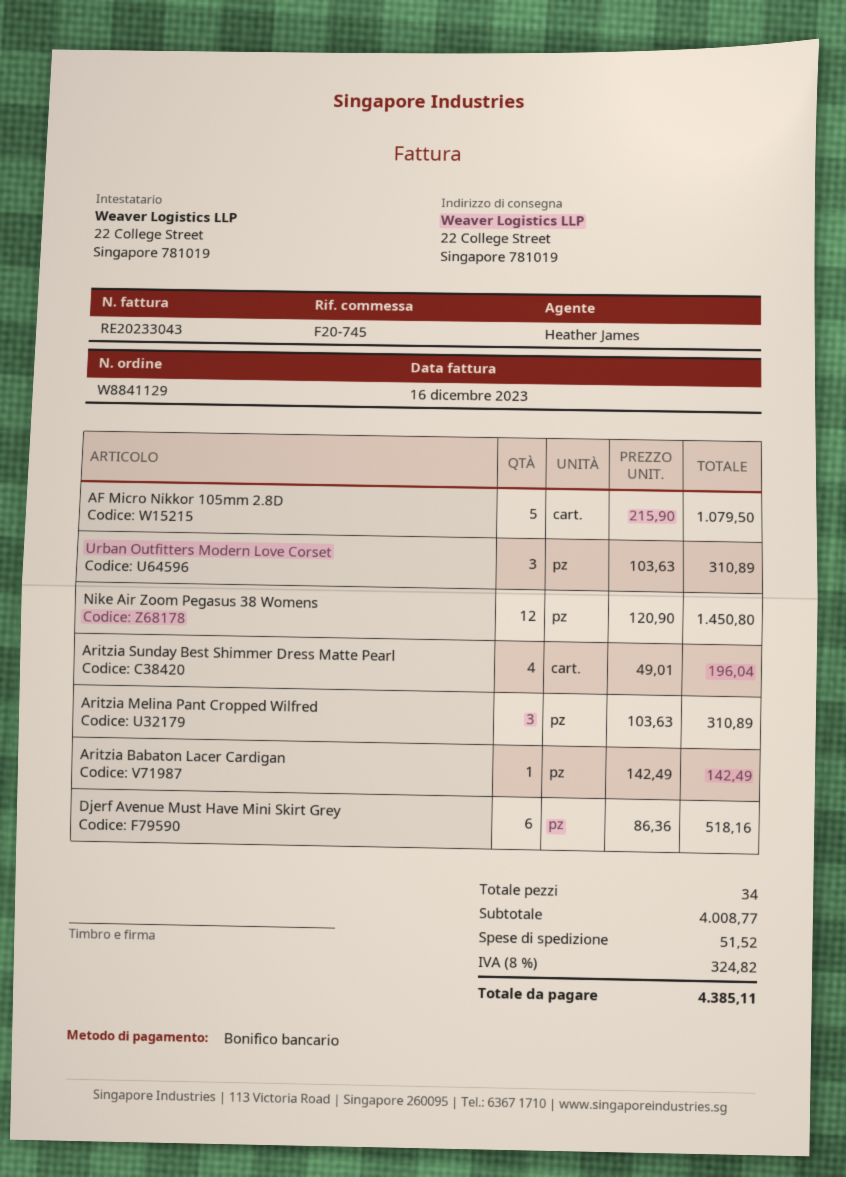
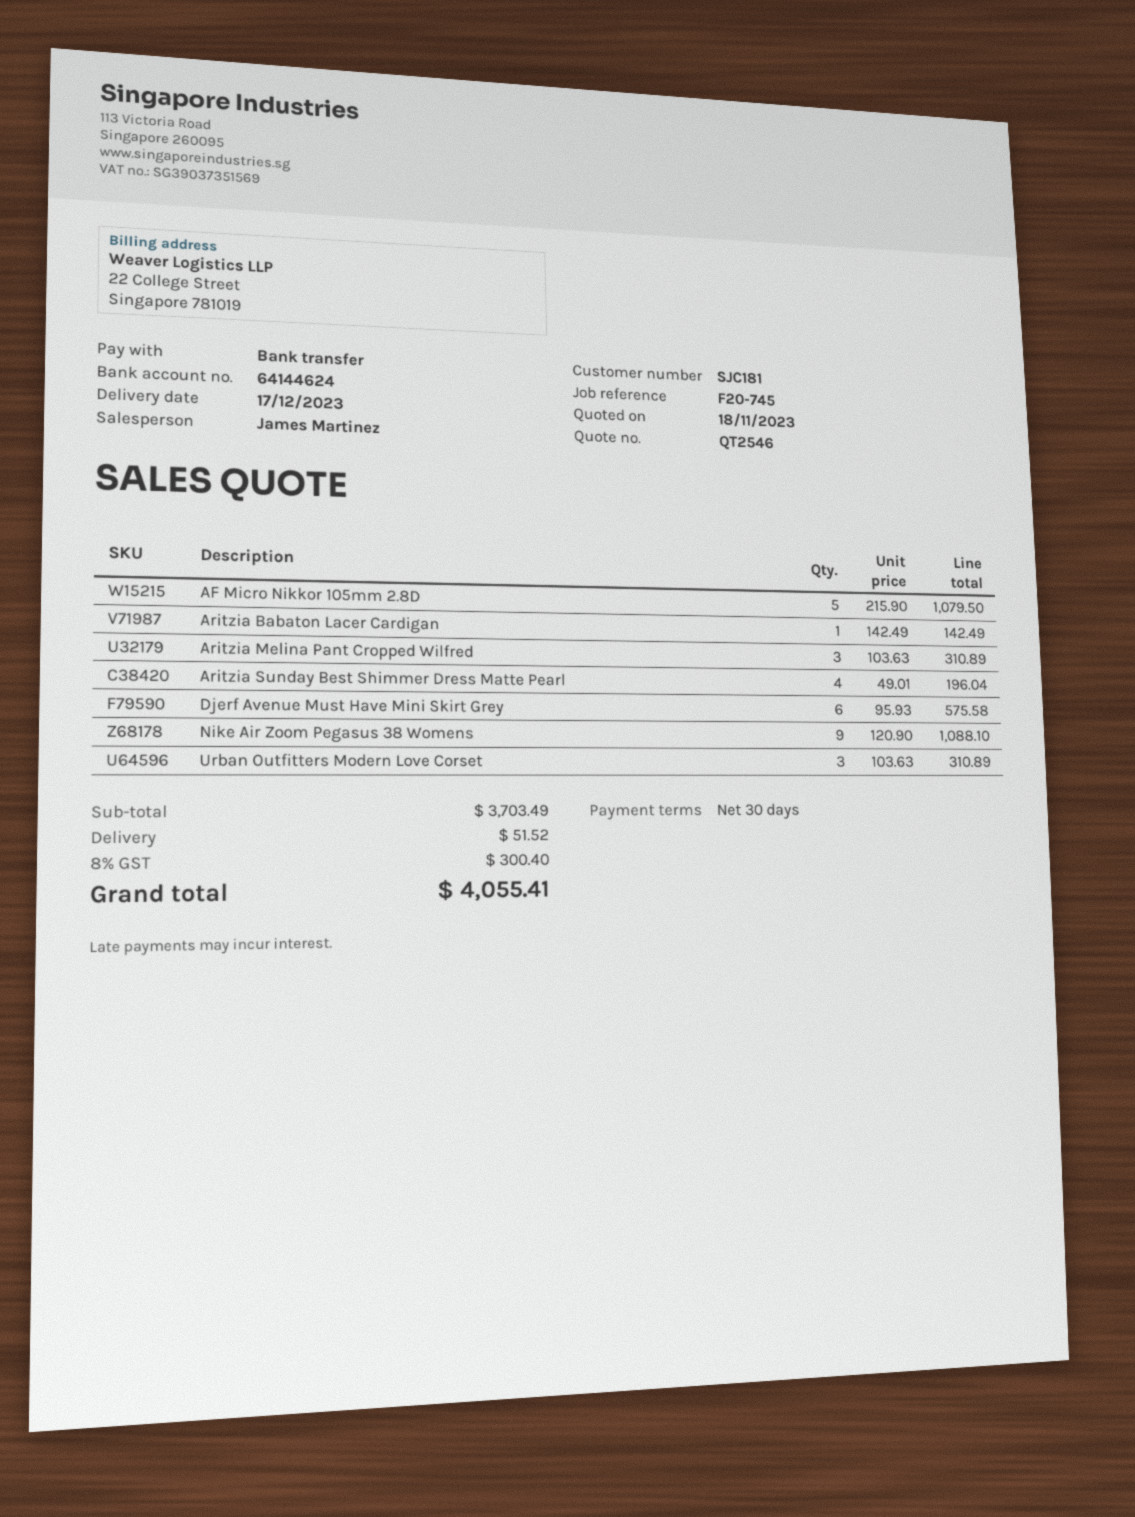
sales rep: Heather James -> James Martinez
Nike Air Zoom Pegasus 38 Womens: 12 x 120.90 = 1450.80 -> 9 x 120.90 = 1088.10
Djerf Avenue Must Have Mini Skirt Grey: 6 x 86.36 = 518.16 -> 6 x 95.93 = 575.58
subtotal: 4008.77 -> 3703.49
tax: 8% = 324.82 -> 8% = 300.40
total: 4385.11 -> 4055.41

